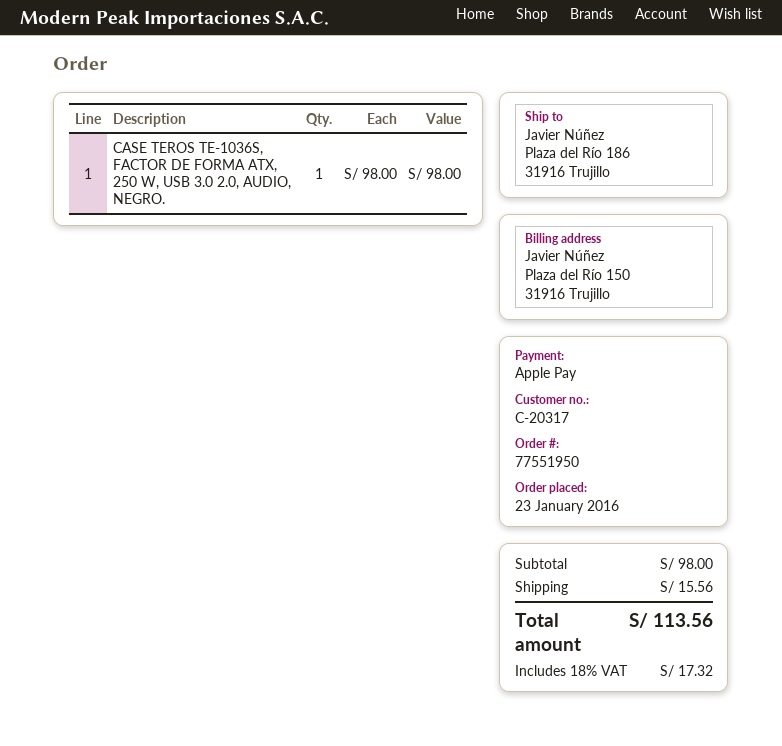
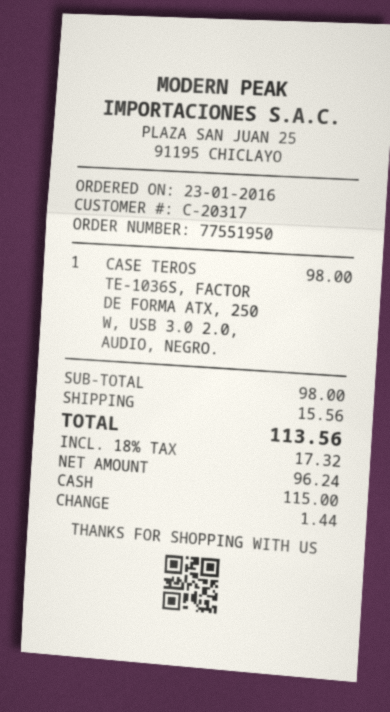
payment method: Apple Pay -> cash

